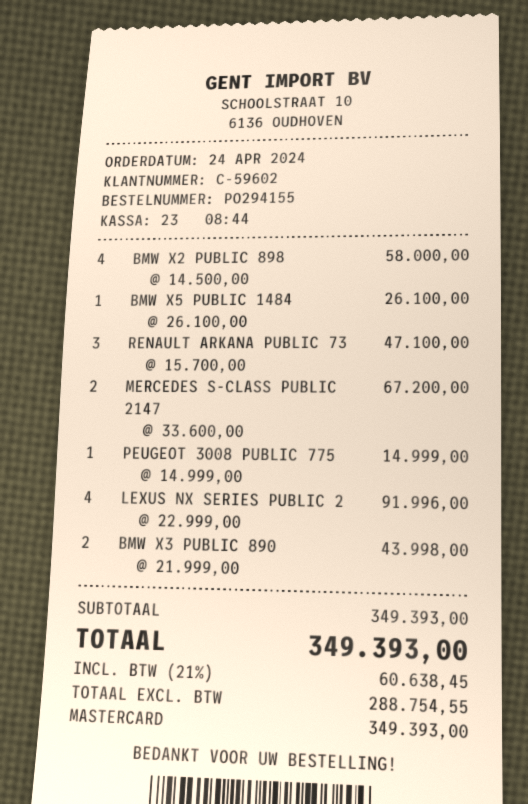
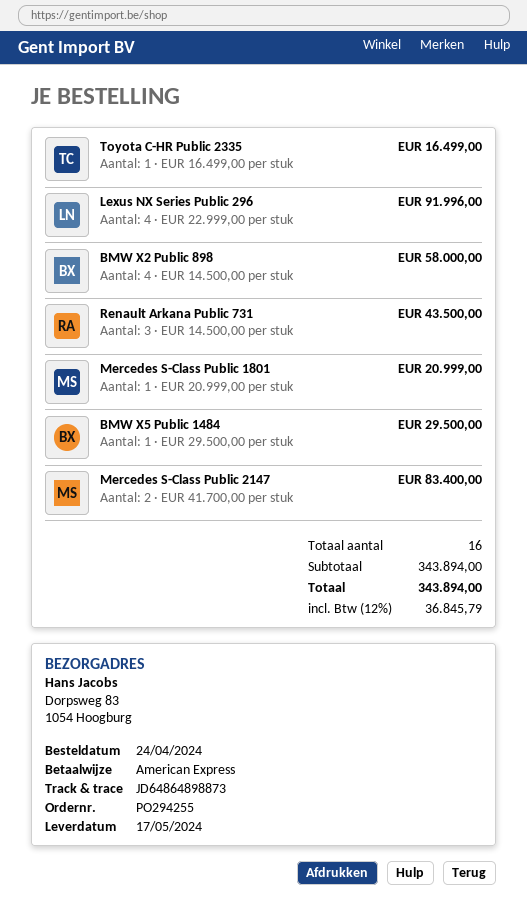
order number: PO294155 -> PO294255
payment method: Mastercard -> American Express
BMW X5 PUBLIC 1484: 1 x 26100.00 = 26100.00 -> 1 x 29500.00 = 29500.00
RENAULT ARKANA PUBLIC 73: 3 x 15700.00 = 47100.00 -> 3 x 14500.00 = 43500.00
MERCEDES S-CLASS PUBLIC 2147: 2 x 33600.00 = 67200.00 -> 2 x 41700.00 = 83400.00
PEUGEOT 3008 PUBLIC 775: 1 x 14999.00 = 14999.00 -> none
BMW X3 PUBLIC 890: 2 x 21999.00 = 43998.00 -> none
Toyota C-HR Public 2335: none -> 1 x 16499.00 = 16499.00
Mercedes S-Class Public 1801: none -> 1 x 20999.00 = 20999.00
subtotal: 349393.00 -> 343894.00
tax: 21% = 60638.45 -> 12% = 36845.79
total: 349393.00 -> 343894.00

